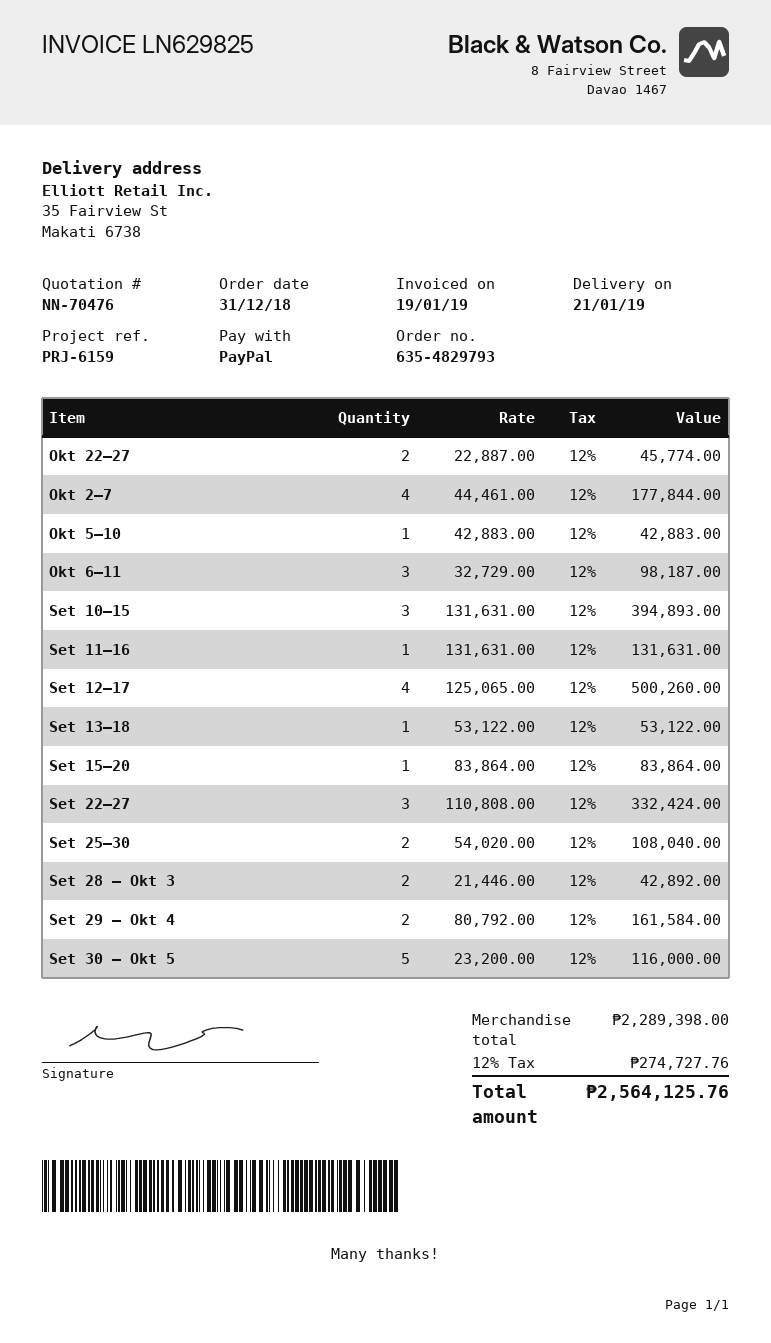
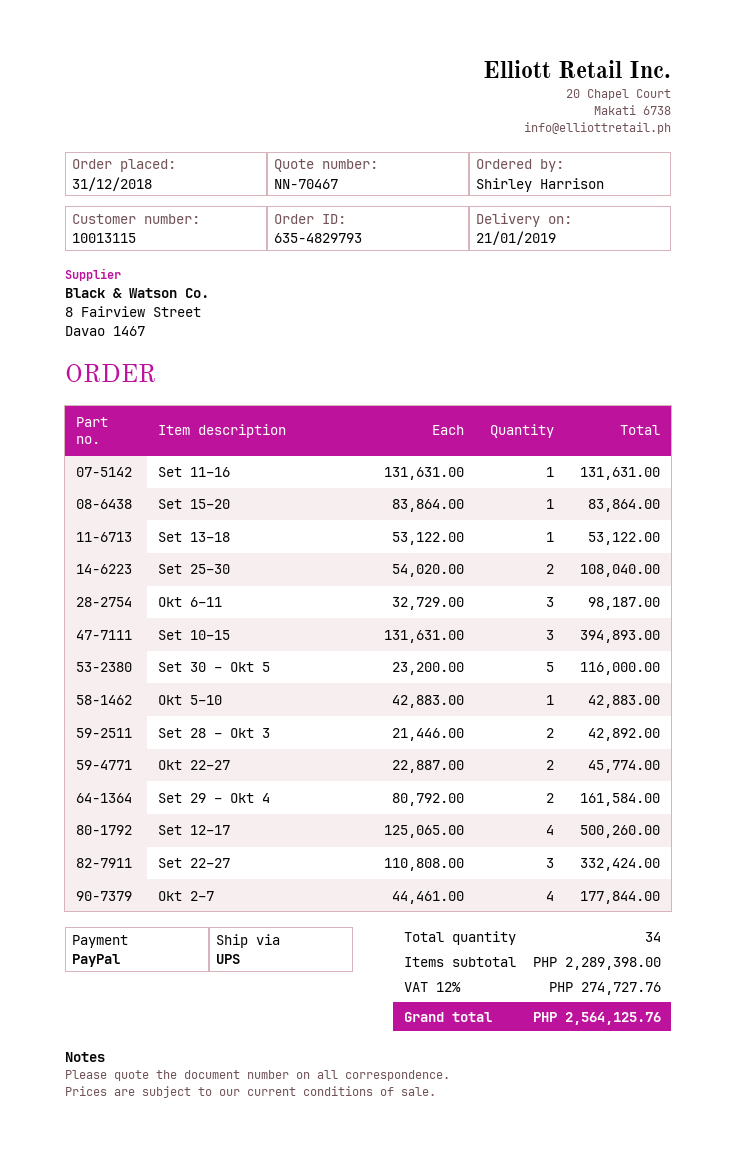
quote number: NN-70476 -> NN-70467

